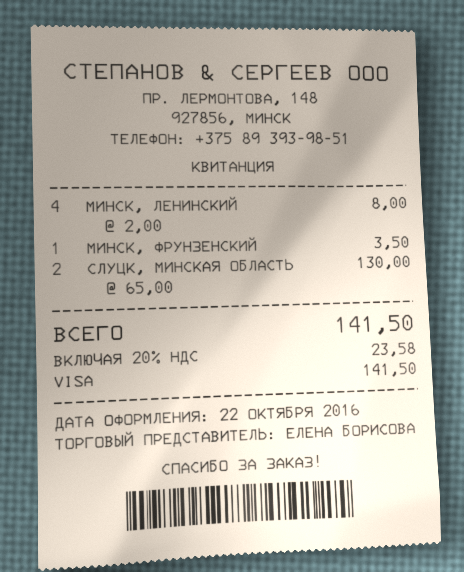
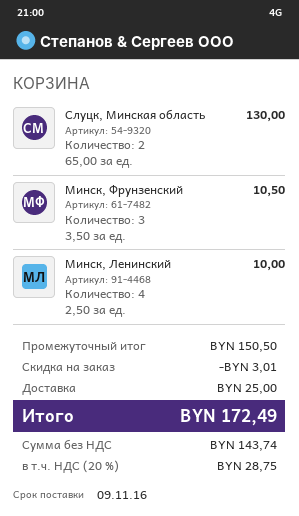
МИНСК, ЛЕНИНСКИЙ: 4 x 2.00 = 8.00 -> 4 x 2.50 = 10.00
МИНСК, ФРУНЗЕНСКИЙ: 1 x 3.50 = 3.50 -> 3 x 3.50 = 10.50
discount: none -> 3.01
shipping: none -> 25.00
tax: 20% = 23.58 -> 20% = 28.75
total: 141.50 -> 172.49

